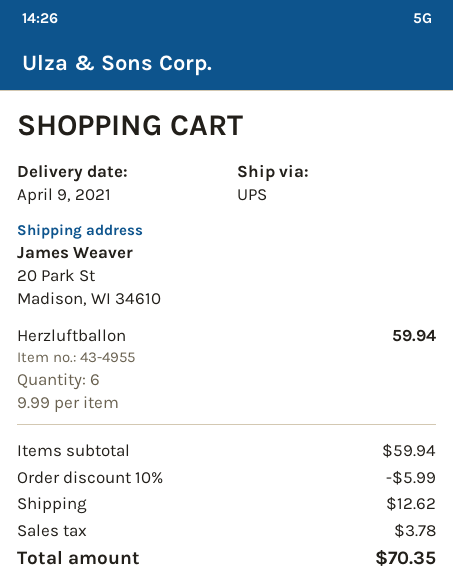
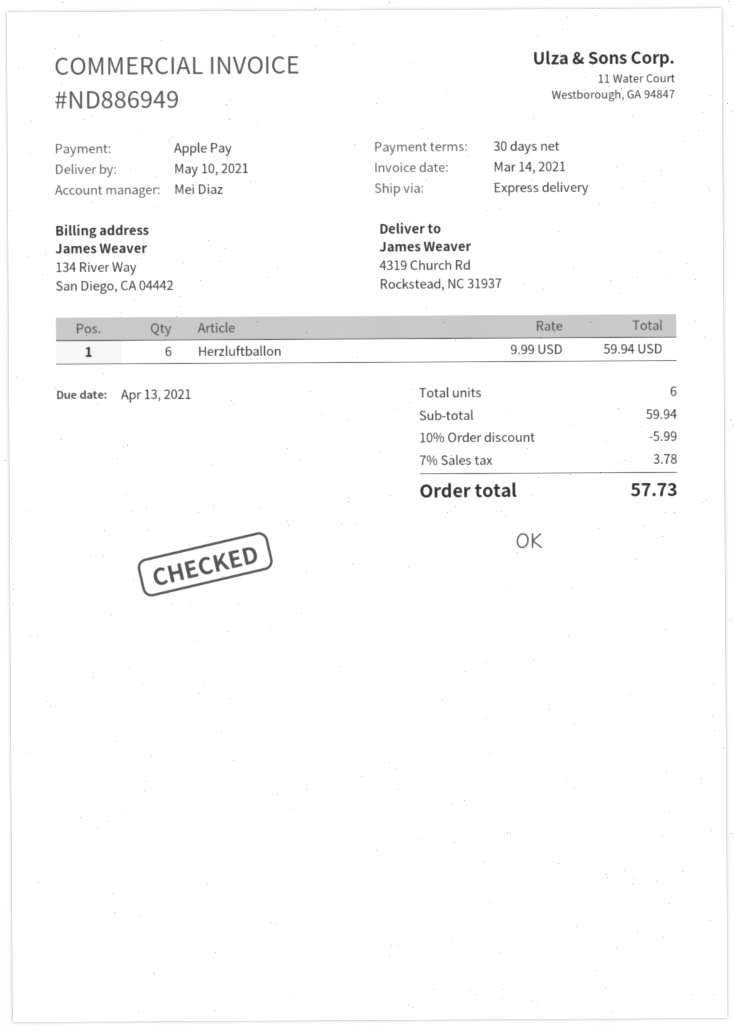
delivery date: 2021-04-09 -> 2021-05-10
shipping method: UPS -> express
ship to: 20 Park St, Madison, WI 34610 -> 4319 Church Rd, Rockstead, NC 31937
shipping: 12.62 -> none
total: 70.35 -> 57.73

